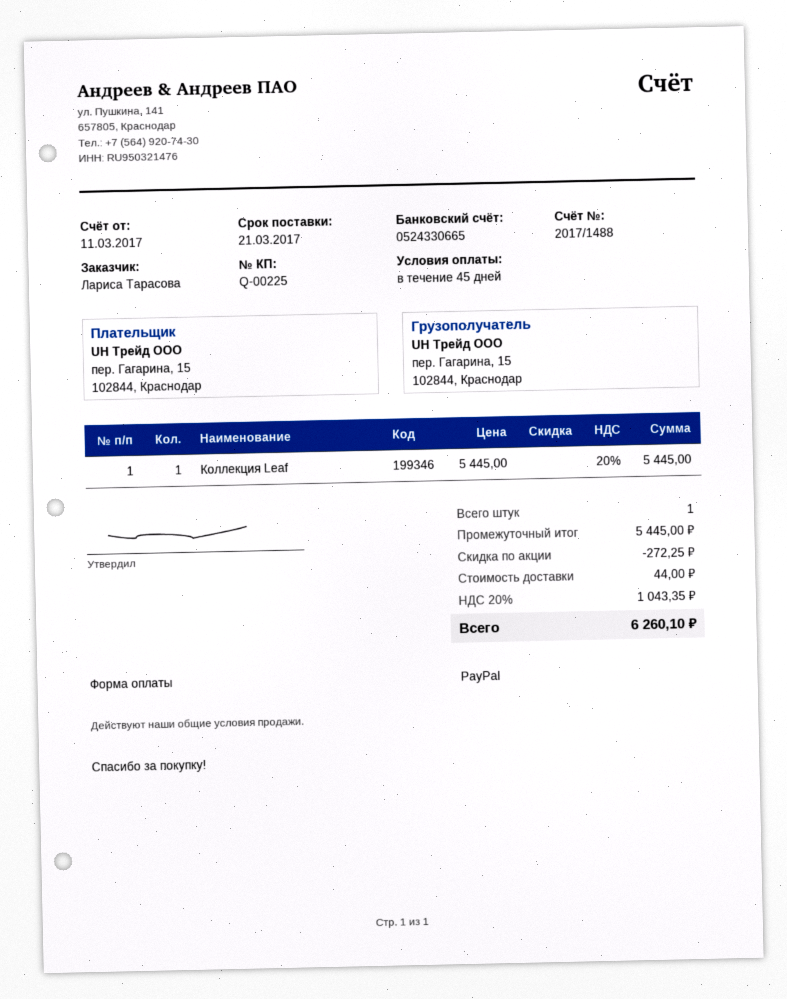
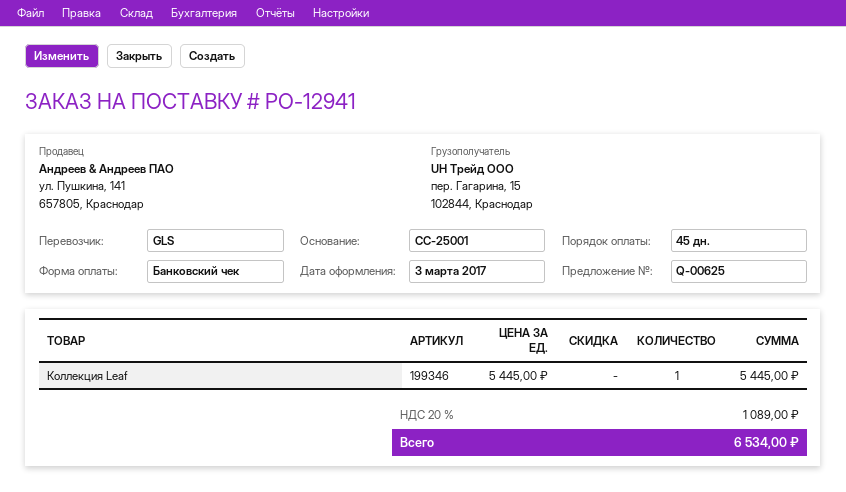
quote number: Q-00225 -> Q-00625
payment method: PayPal -> cheque
discount: 272.25 -> none
shipping: 44.00 -> none
tax: 20% = 1043.35 -> 20% = 1089.00
total: 6260.10 -> 6534.00

